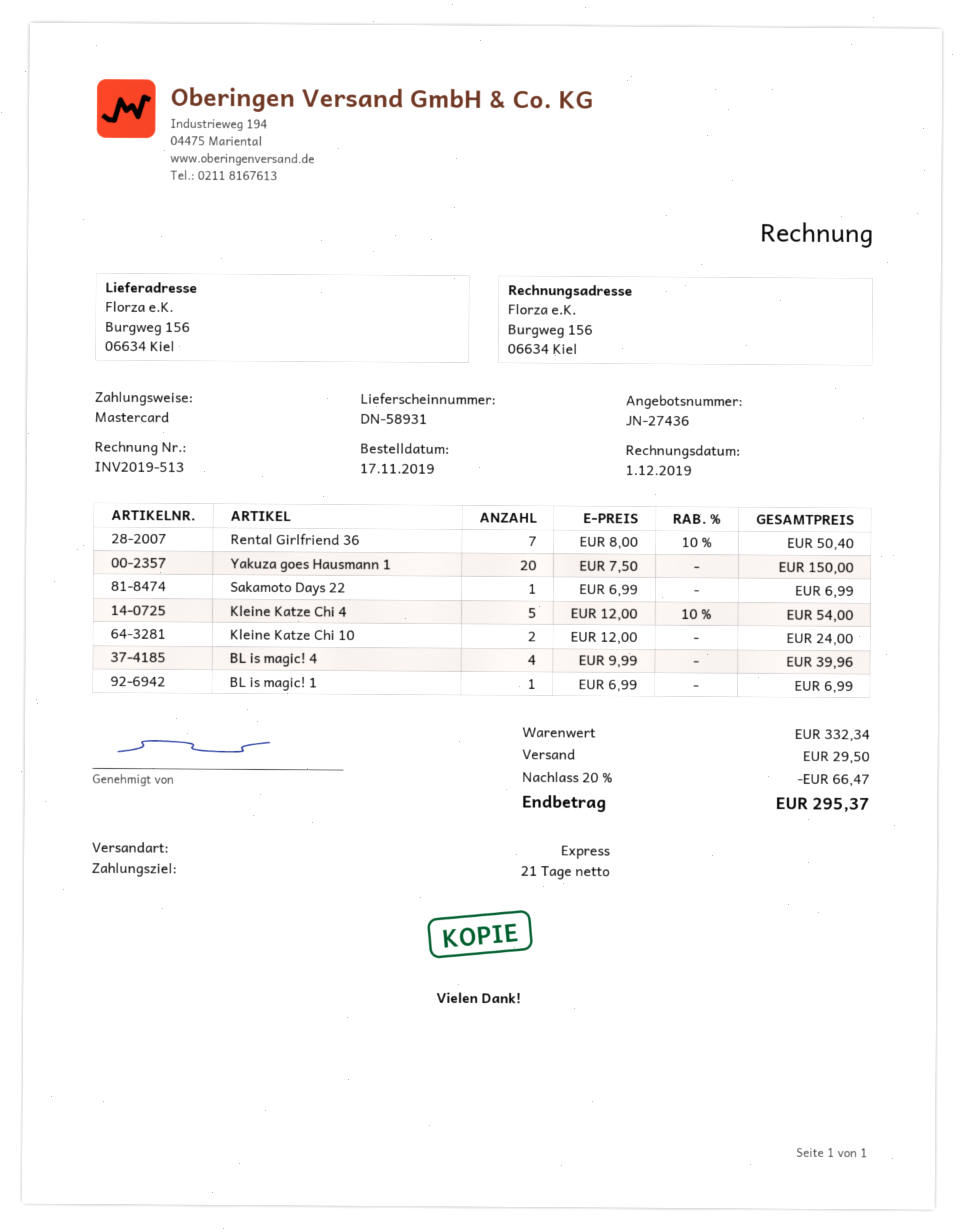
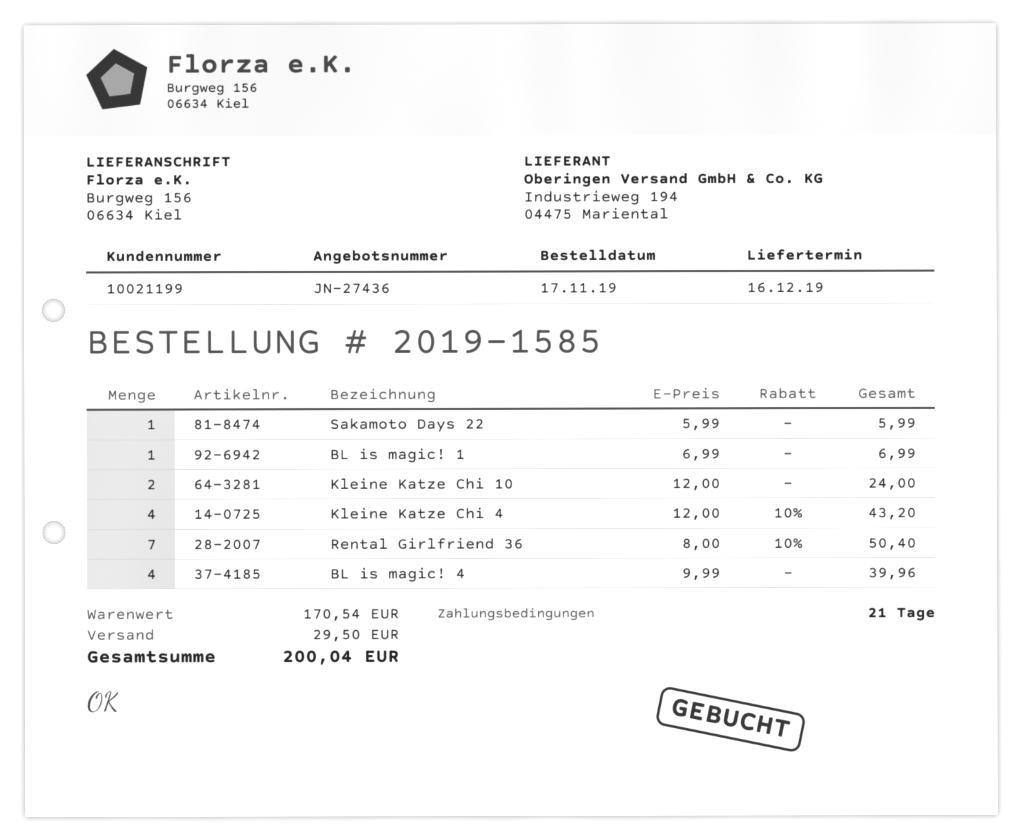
Yakuza goes Hausmann 1: 20 x 7.50 = 150.00 -> none
Sakamoto Days 22: 1 x 6.99 = 6.99 -> 1 x 5.99 = 5.99
Kleine Katze Chi 4: 5 x 12.00 - 10% = 54.00 -> 4 x 12.00 - 10% = 43.20
subtotal: 332.34 -> 170.54
discount: 20% = 66.47 -> none
total: 295.37 -> 200.04

